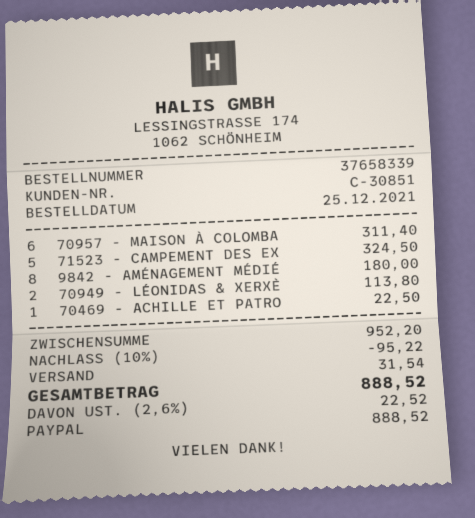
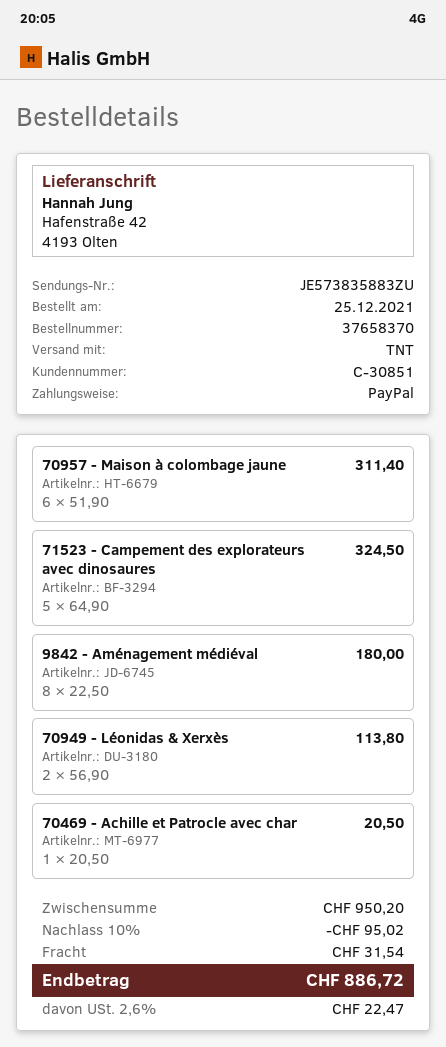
order number: 37658339 -> 37658370
70469 - ACHILLE ET PATRO: 1 for 22.50 -> 1 for 20.50
subtotal: 952.20 -> 950.20
discount: 10% = 95.22 -> 10% = 95.02
tax: 2.6% = 22.52 -> 2.6% = 22.47
total: 888.52 -> 886.72

